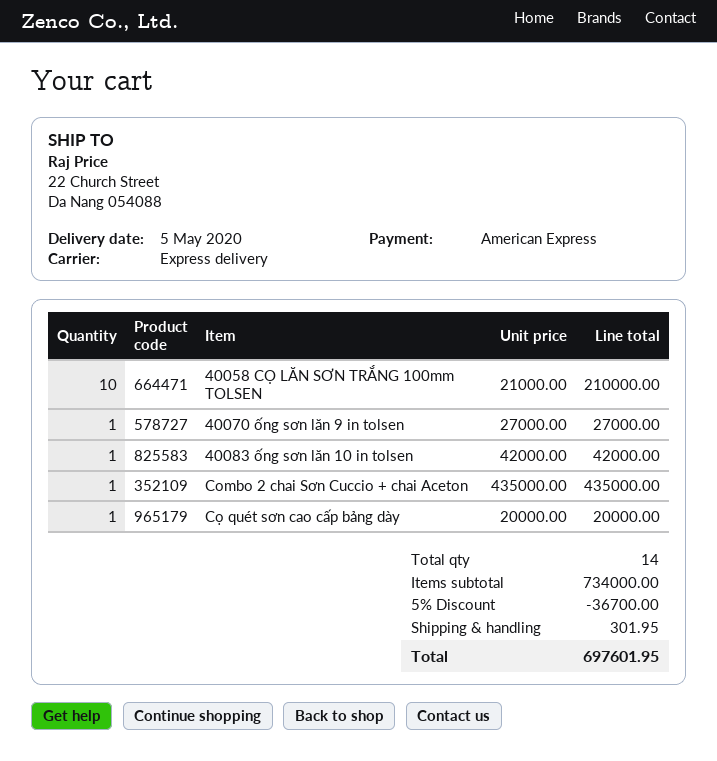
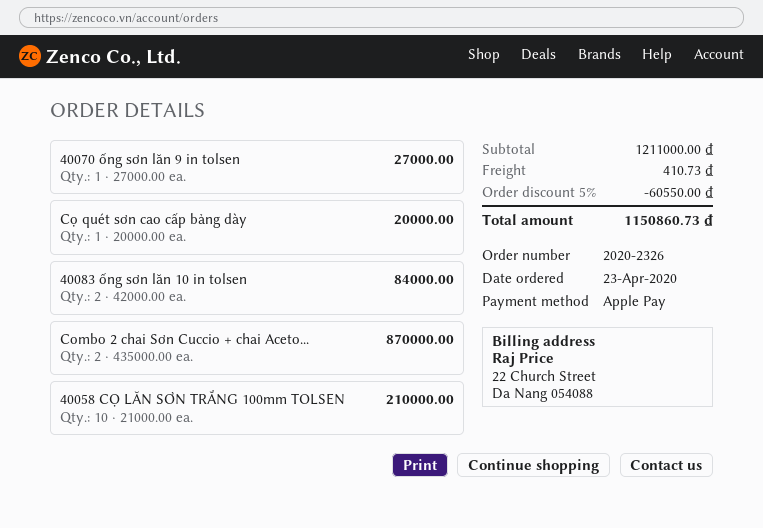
payment method: American Express -> Apple Pay
40083 ống sơn lăn 10 in tolsen: 1 x 42000.00 = 42000.00 -> 2 x 42000.00 = 84000.00
Combo 2 chai Sơn Cuccio + chai Aceton: 1 x 435000.00 = 435000.00 -> 2 x 435000.00 = 870000.00
subtotal: 734000.00 -> 1211000.00
discount: 5% = 36700.00 -> 5% = 60550.00
shipping: 301.95 -> 410.73
total: 697601.95 -> 1150860.73

